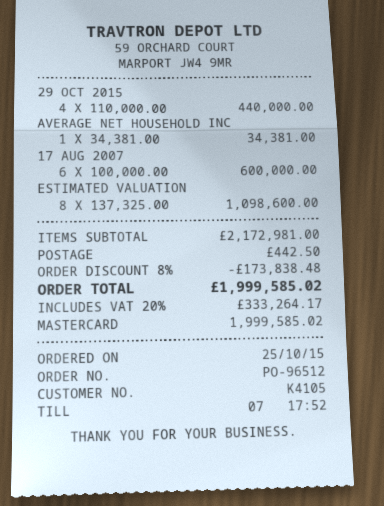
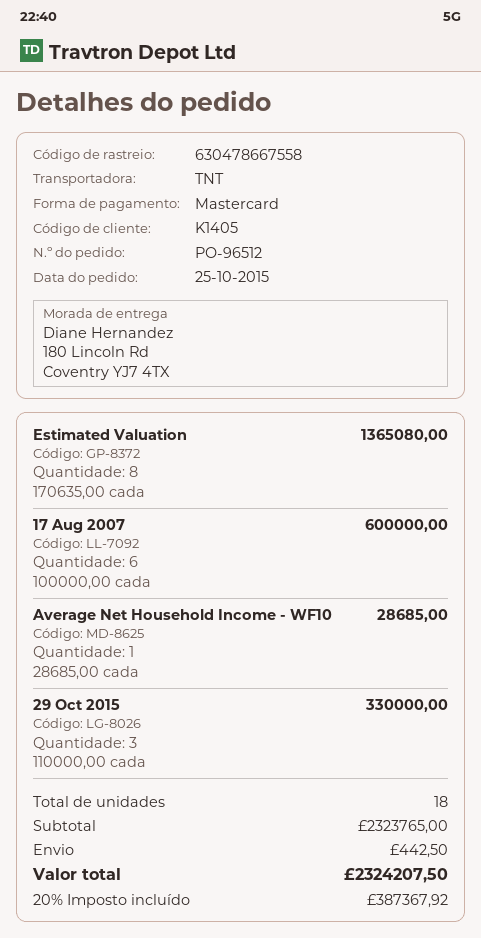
customer number: K4105 -> K1405
29 OCT 2015: 4 x 110000.00 = 440000.00 -> 3 x 110000.00 = 330000.00
AVERAGE NET HOUSEHOLD INC: 1 x 34381.00 = 34381.00 -> 1 x 28685.00 = 28685.00
ESTIMATED VALUATION: 8 x 137325.00 = 1098600.00 -> 8 x 170635.00 = 1365080.00
subtotal: 2172981.00 -> 2323765.00
discount: 8% = 173838.48 -> none
tax: 20% = 333264.17 -> 20% = 387367.92
total: 1999585.02 -> 2324207.50

